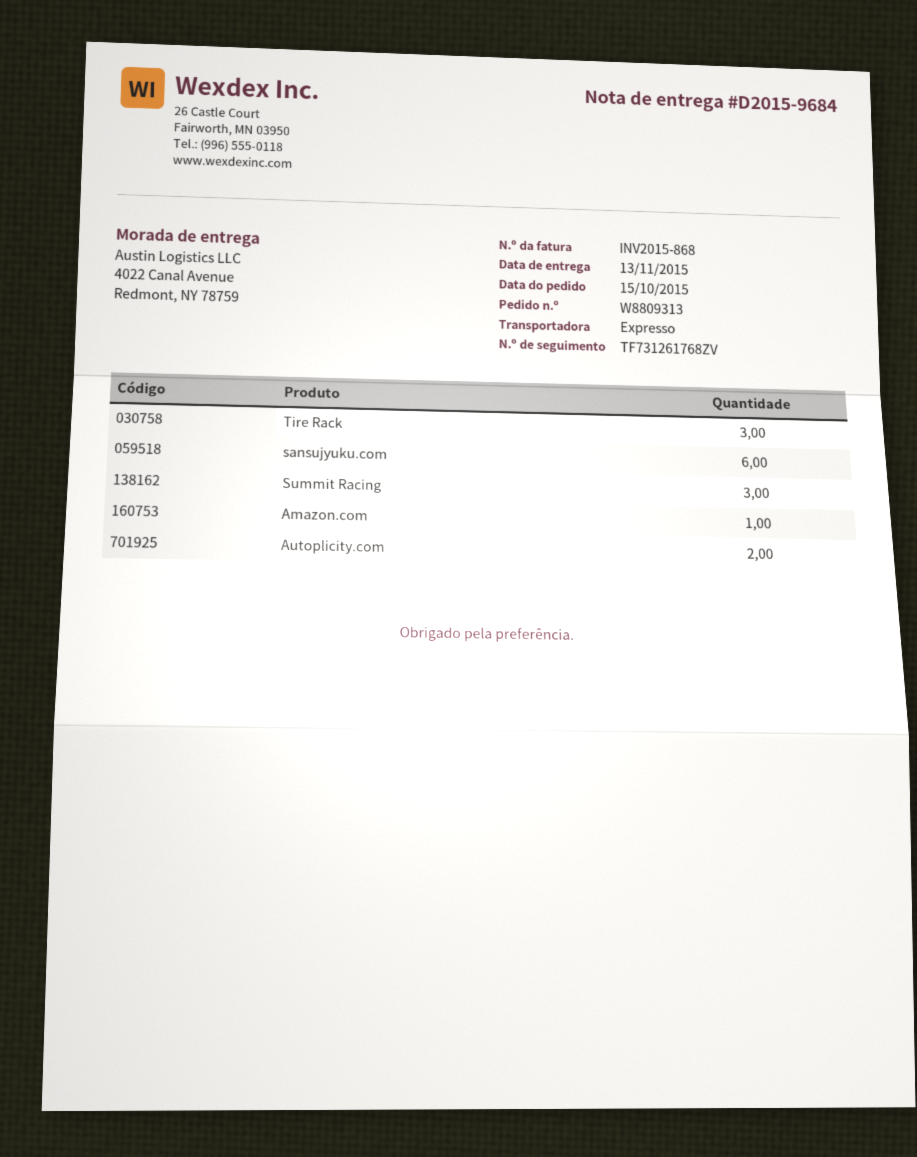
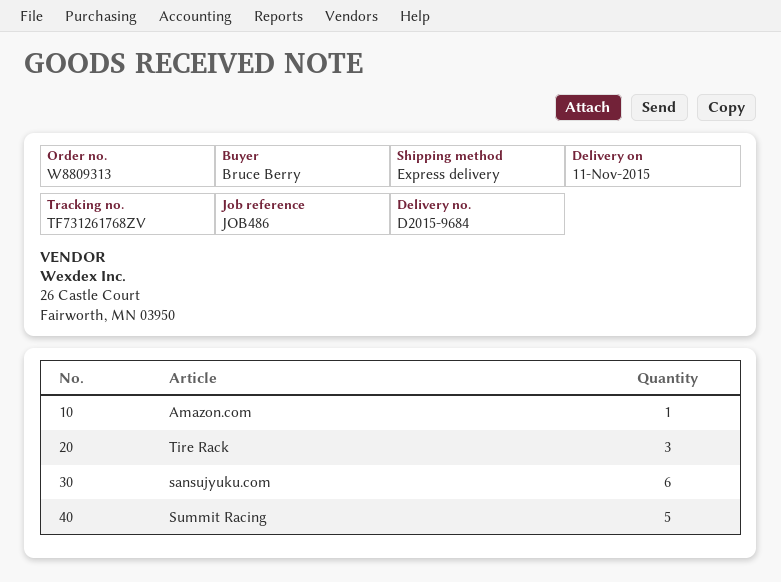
delivery date: 2015-11-13 -> 2015-11-11
Summit Racing: 3 -> 5
Autoplicity.com: 2 -> none

